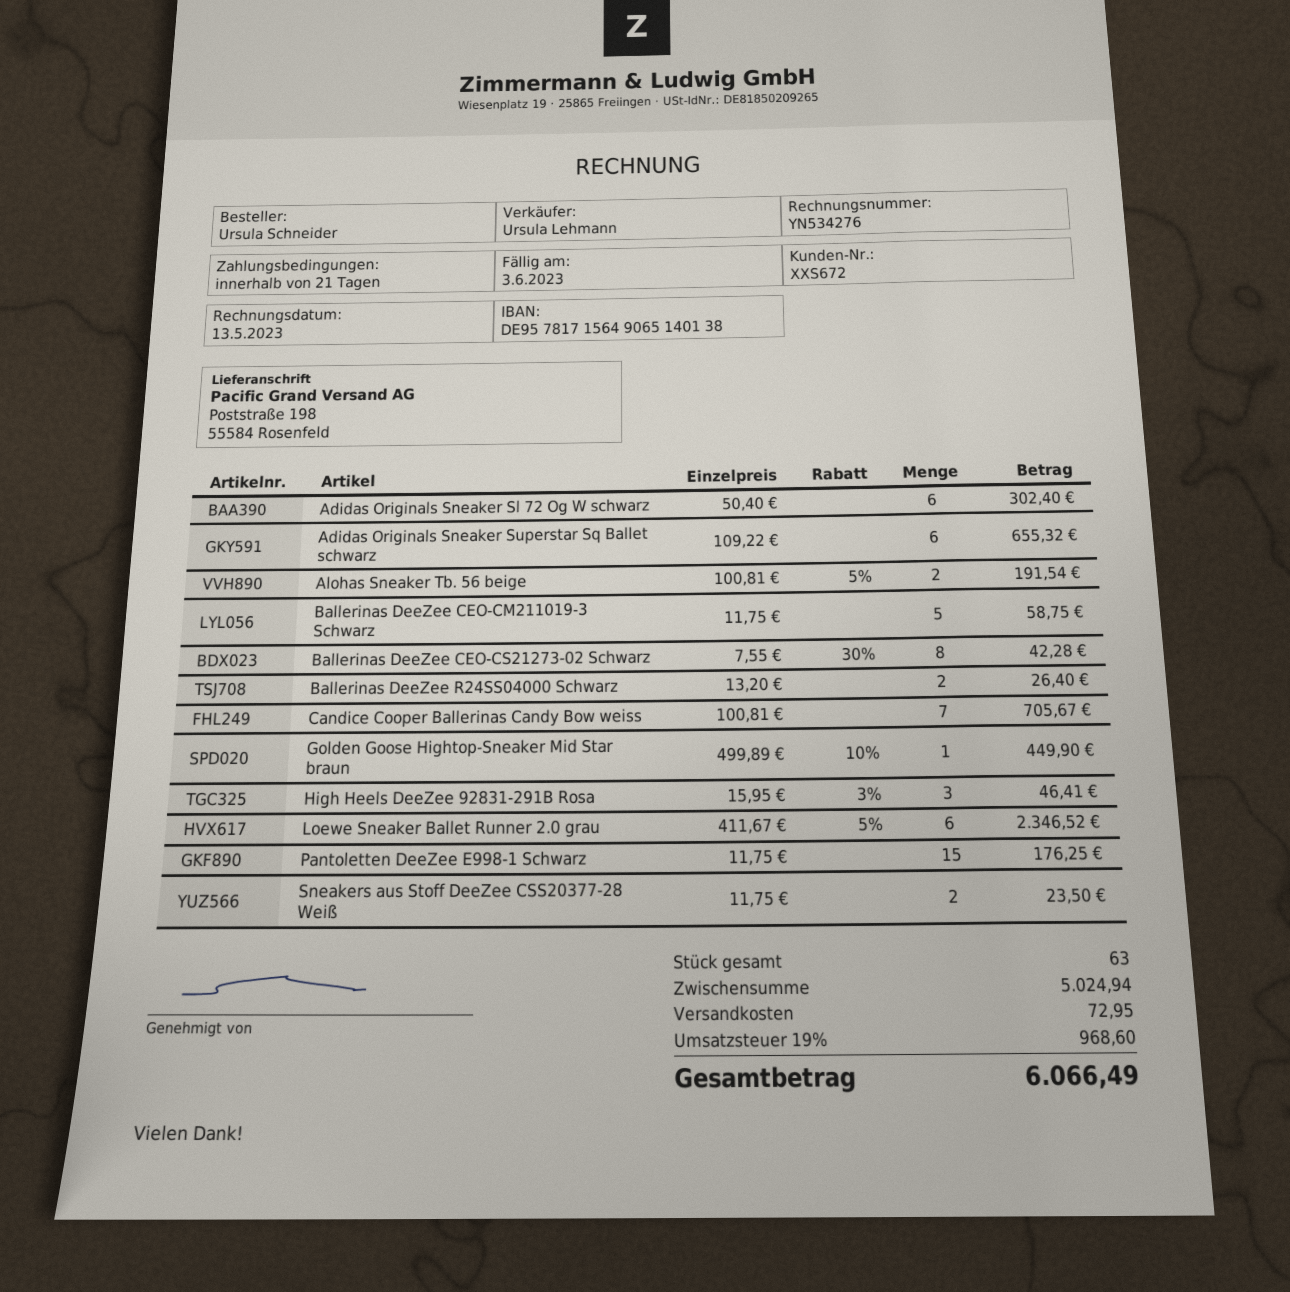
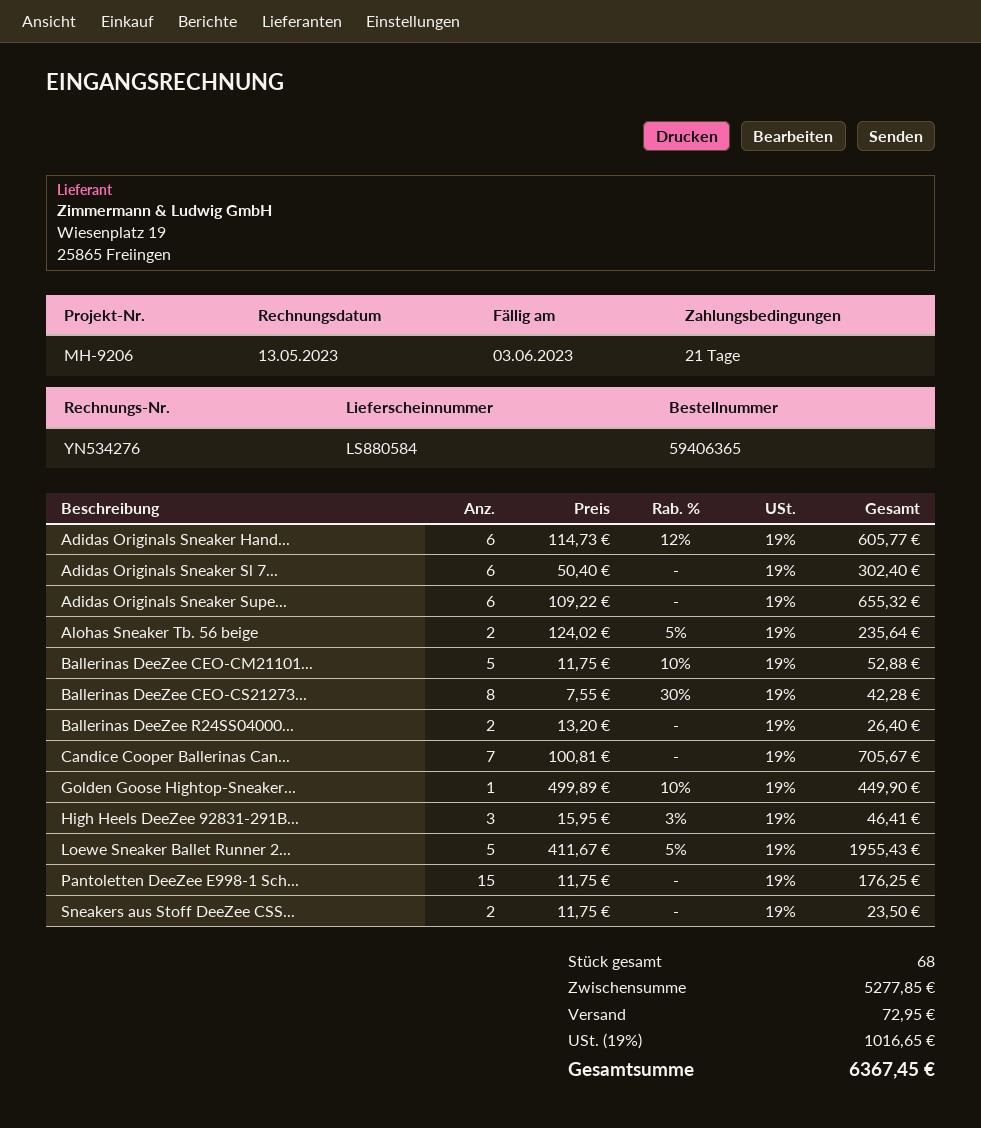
Alohas Sneaker Tb. 56 beige: 2 x 100.81 - 5% = 191.54 -> 2 x 124.02 - 5% = 235.64
Ballerinas DeeZee CEO-CM211019-3 Schwarz: 5 x 11.75 = 58.75 -> 5 x 11.75 - 10% = 52.88
Loewe Sneaker Ballet Runner 2.0 grau: 6 x 411.67 - 5% = 2346.52 -> 5 x 411.67 - 5% = 1955.43
Adidas Originals Sneaker Hand...: none -> 6 x 114.73 - 12% = 605.77
total quantity: 63 -> 68
subtotal: 5024.94 -> 5277.85
tax: 19% = 968.60 -> 19% = 1016.65
total: 6066.49 -> 6367.45

